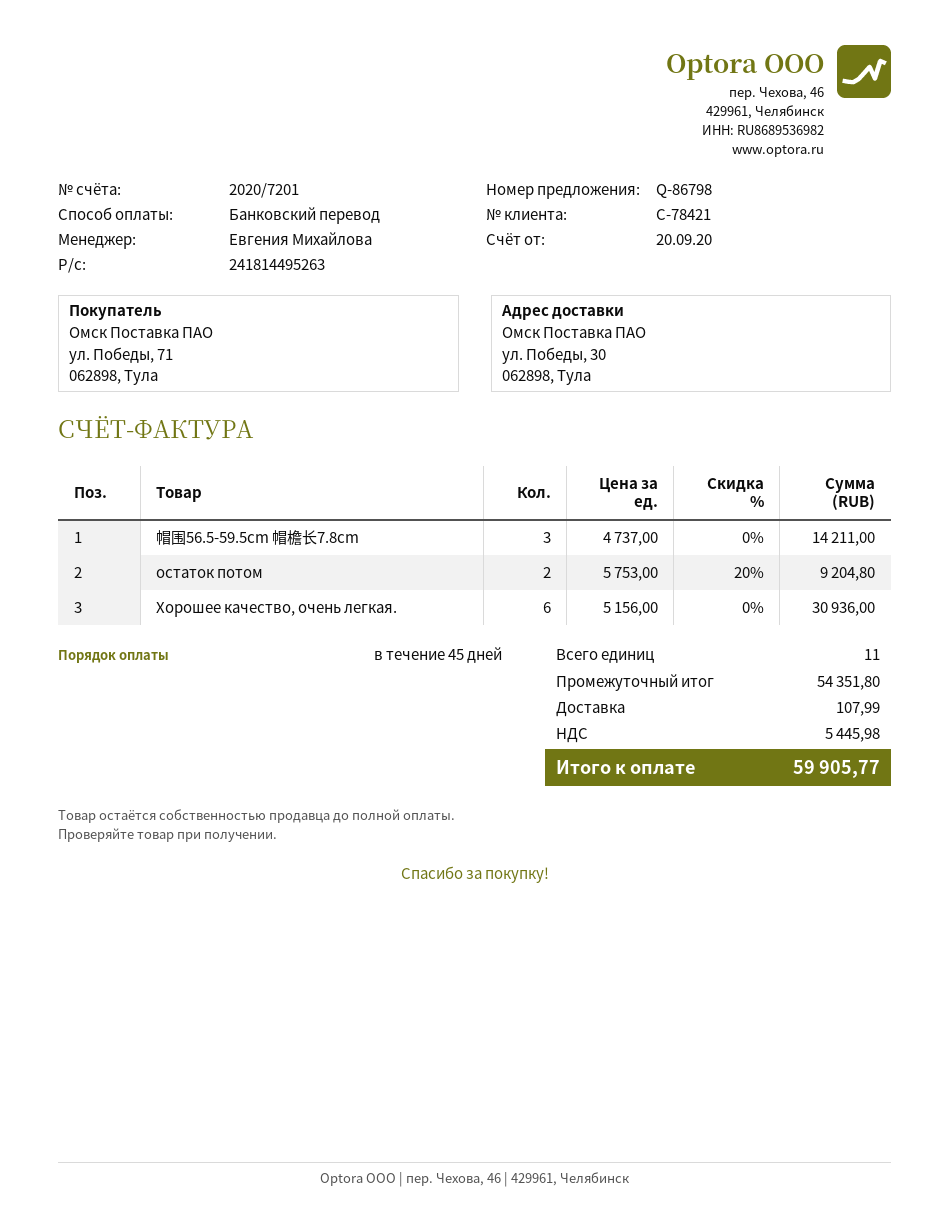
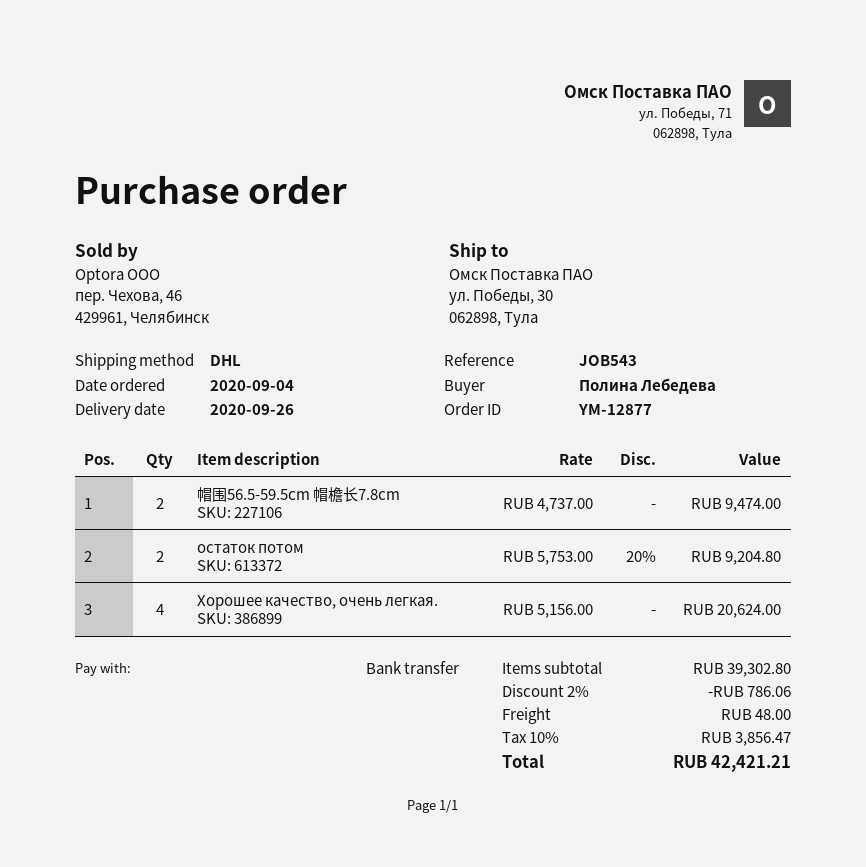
帽围56.5-59.5cm 帽檐长7.8cm: 3 x 4737.00 = 14211.00 -> 2 x 4737.00 = 9474.00
Хорошее качество, очень легкая.: 6 x 5156.00 = 30936.00 -> 4 x 5156.00 = 20624.00
subtotal: 54351.80 -> 39302.80
discount: none -> 2% = 786.06
shipping: 107.99 -> 48.00
tax: 5445.98 -> 3856.47
total: 59905.77 -> 42421.21

